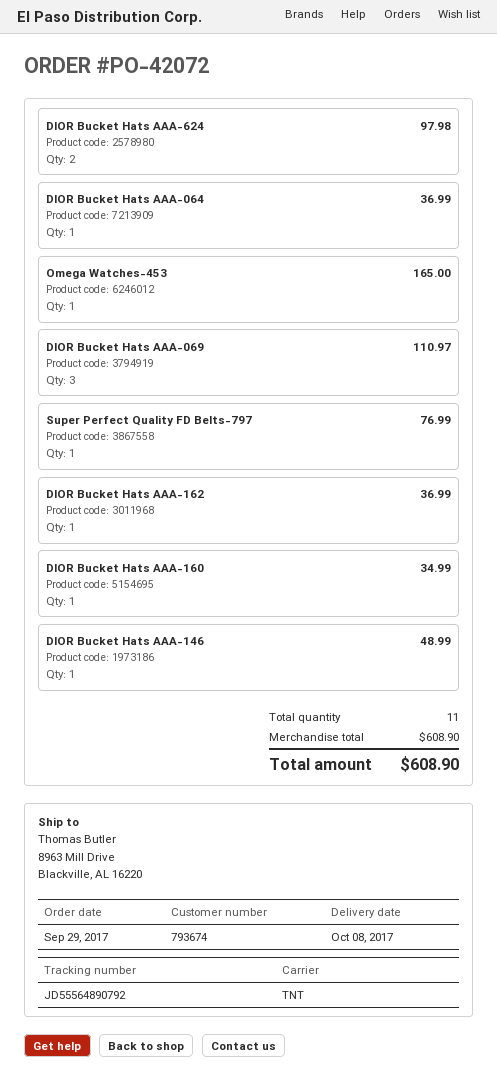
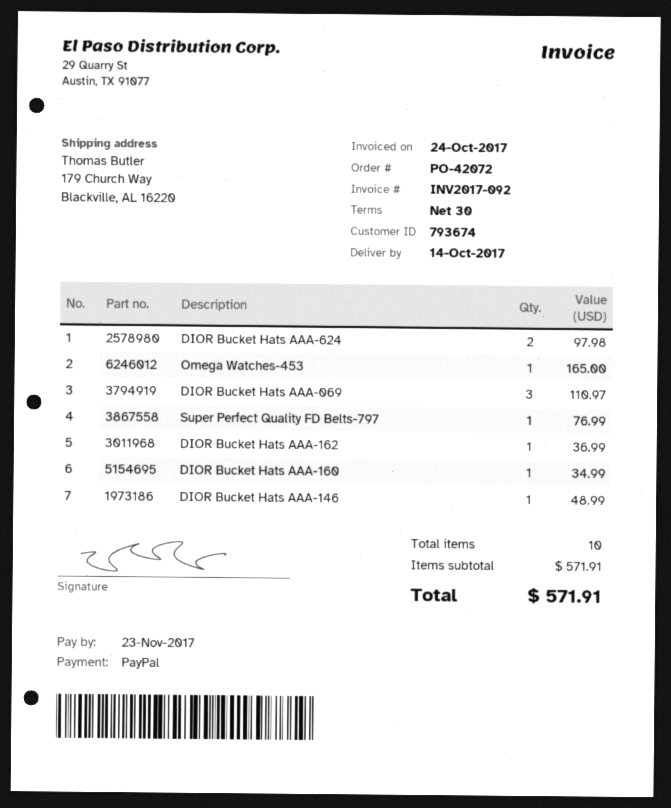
delivery date: 2017-10-08 -> 2017-10-14
ship to: 8963 Mill Drive, Blackville, AL 16220 -> 179 Church Way, Blackville, AL 16220
DIOR Bucket Hats AAA-064: 1 for 36.99 -> none
total quantity: 11 -> 10
subtotal: 608.90 -> 571.91
total: 608.90 -> 571.91

